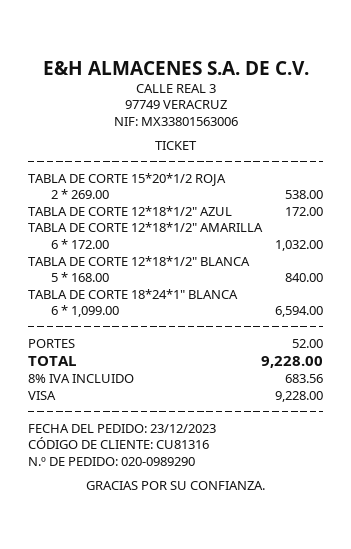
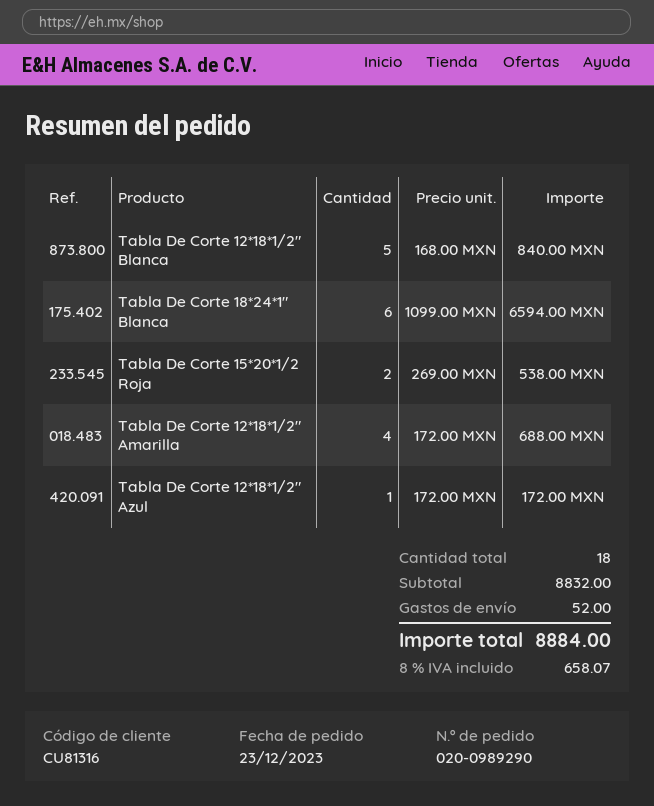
TABLA DE CORTE 12*18*1/2" AMARILLA: 6 x 172.00 = 1032.00 -> 4 x 172.00 = 688.00
tax: 8% = 683.56 -> 8% = 658.07
total: 9228.00 -> 8884.00

